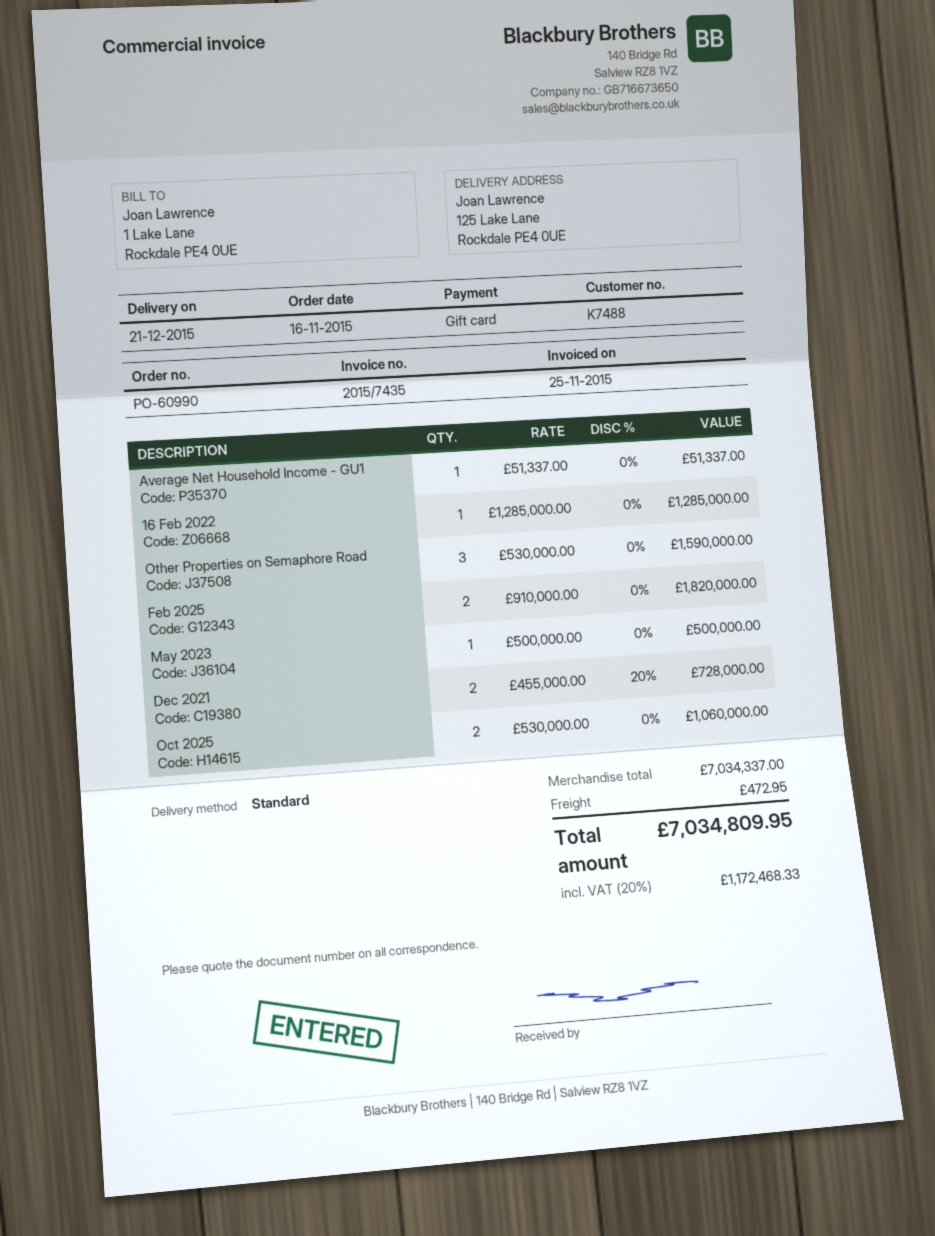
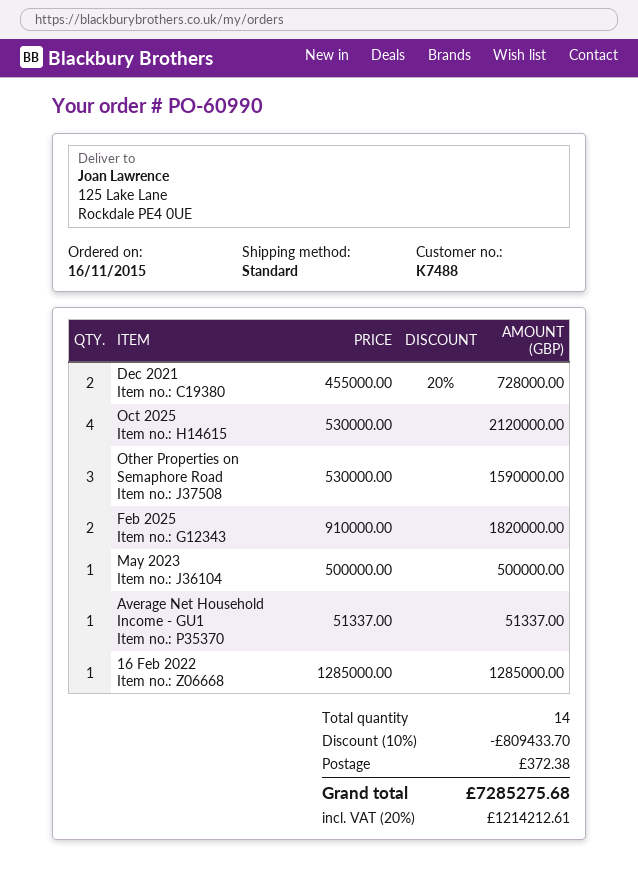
Oct 2025: 2 x 530000.00 = 1060000.00 -> 4 x 530000.00 = 2120000.00
discount: none -> 10% = 809433.70
shipping: 472.95 -> 372.38
tax: 20% = 1172468.33 -> 20% = 1214212.61
total: 7034809.95 -> 7285275.68

